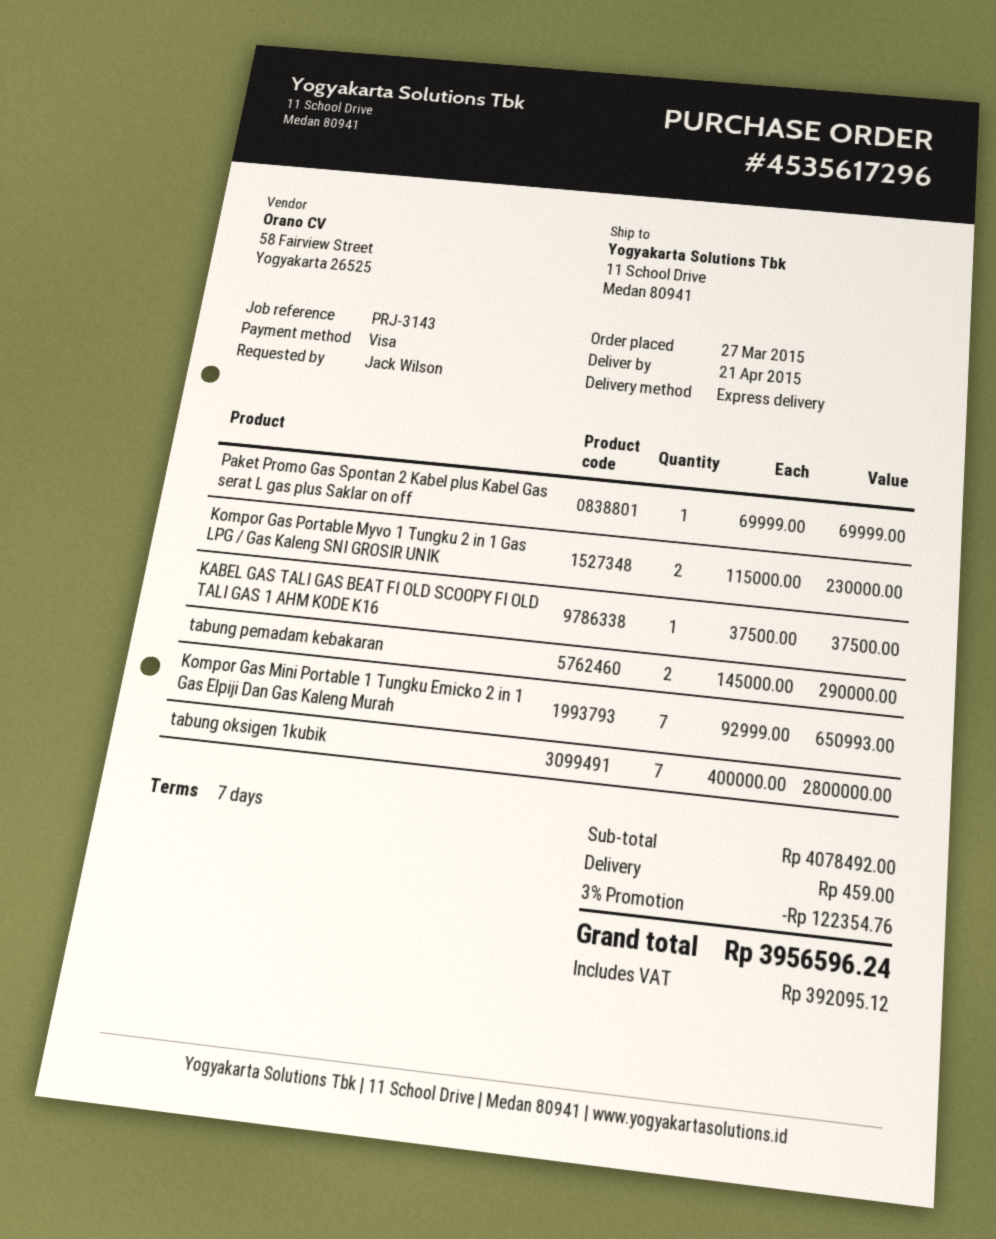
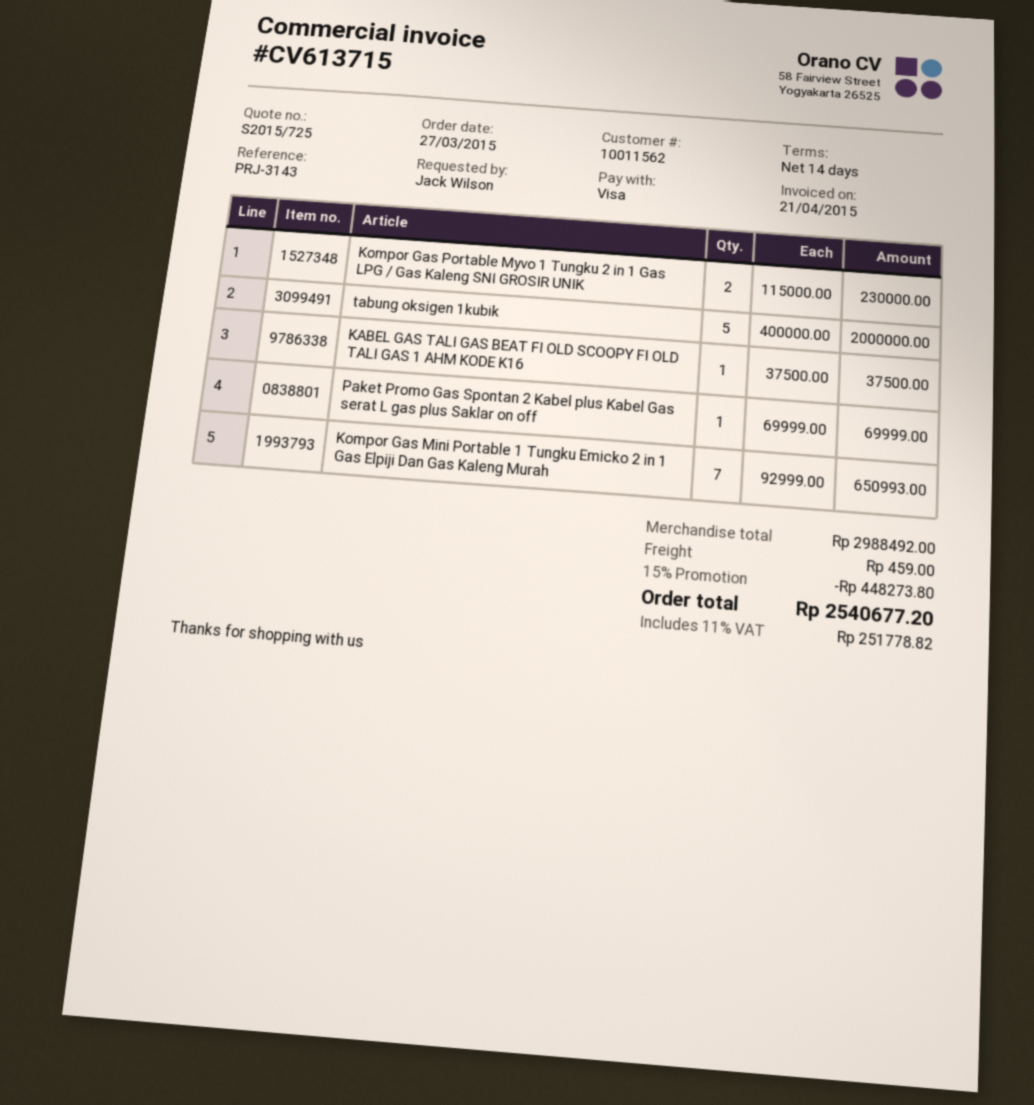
payment terms: 7 days -> 14 days
tabung pemadam kebakaran: 2 x 145000.00 = 290000.00 -> none
tabung oksigen 1kubik: 7 x 400000.00 = 2800000.00 -> 5 x 400000.00 = 2000000.00
subtotal: 4078492.00 -> 2988492.00
discount: 3% = 122354.76 -> 15% = 448273.80
tax: 392095.12 -> 251778.82
total: 3956596.24 -> 2540677.20

